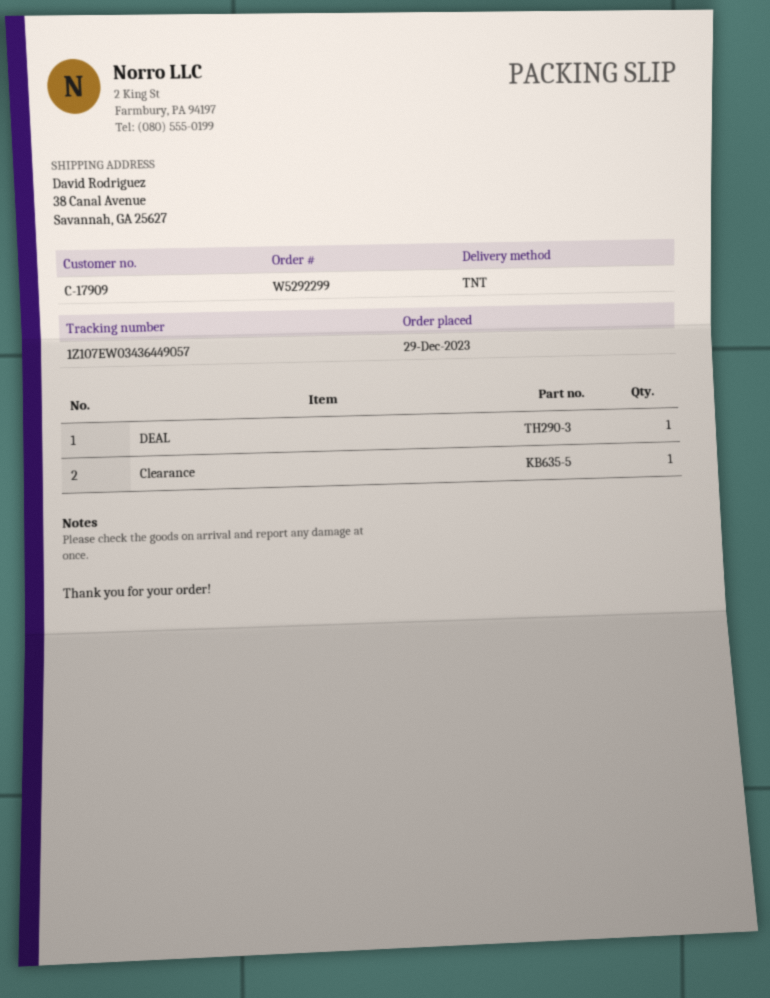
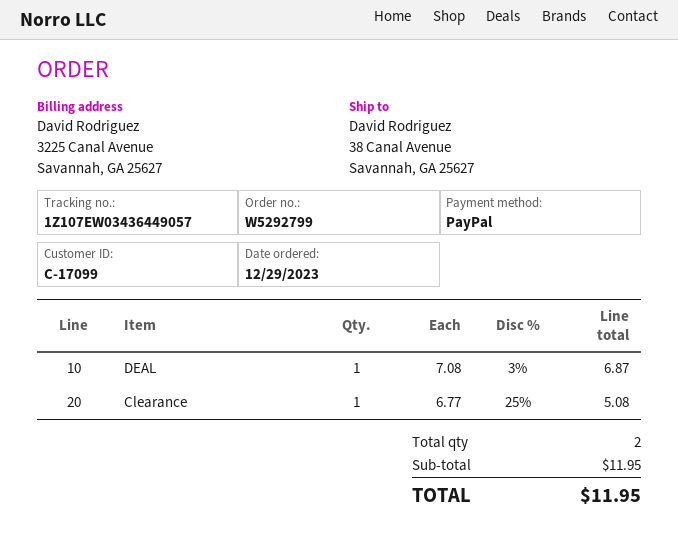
order number: W5292299 -> W5292799
customer number: C-17909 -> C-17099

